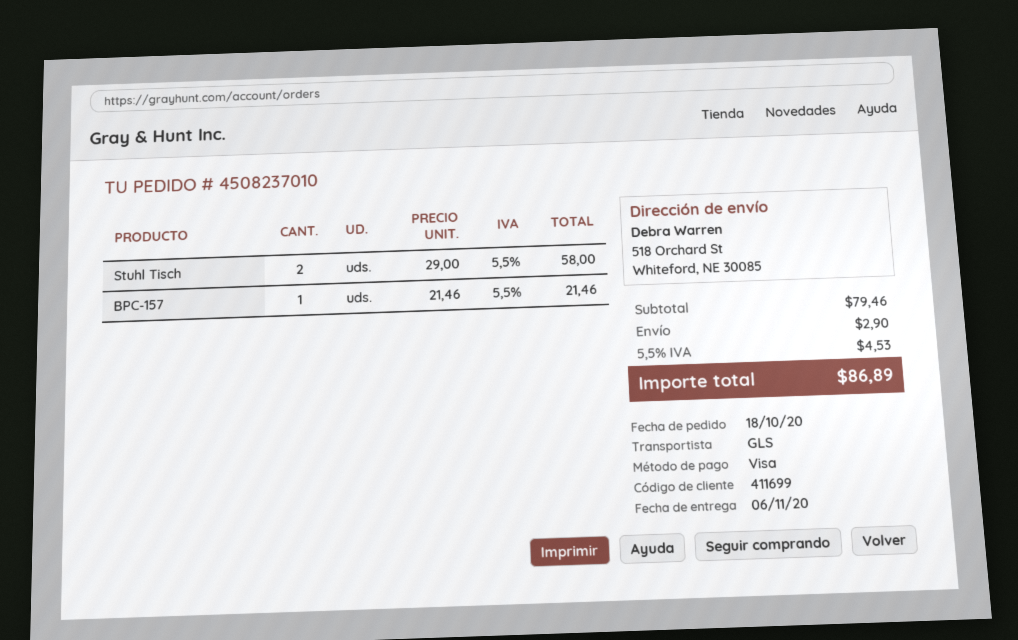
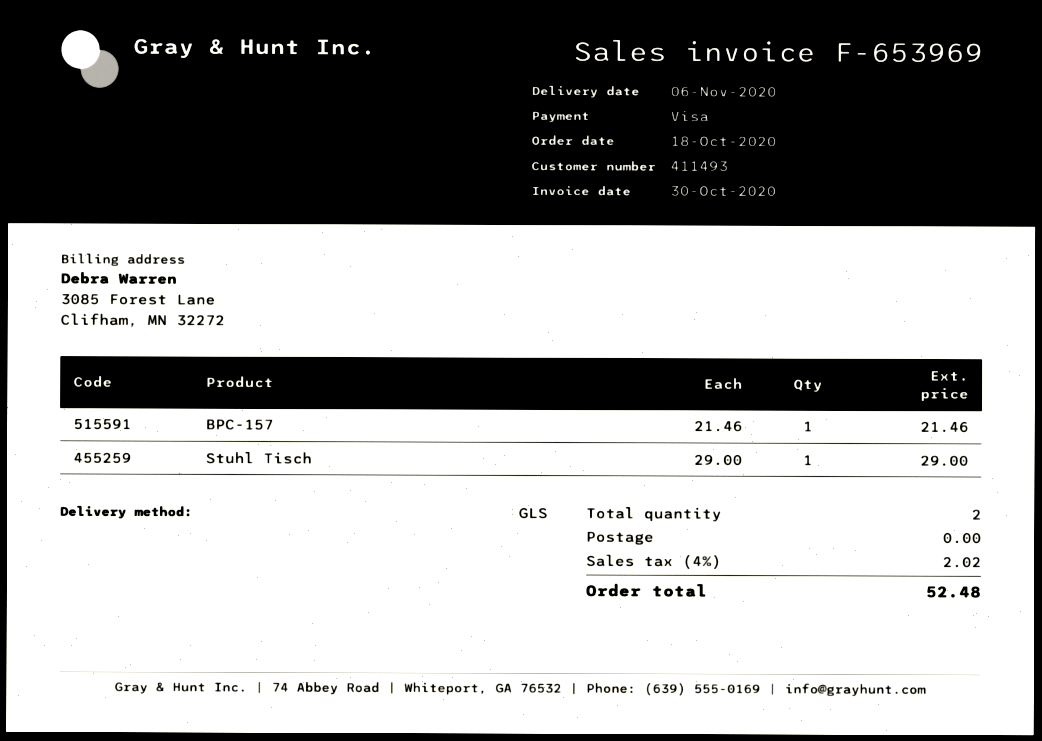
customer number: 411699 -> 411493
Stuhl Tisch: 2 x 29.00 = 58.00 -> 1 x 29.00 = 29.00
shipping: 2.90 -> 0.00
tax: 5.5% = 4.53 -> 4% = 2.02
total: 86.89 -> 52.48

